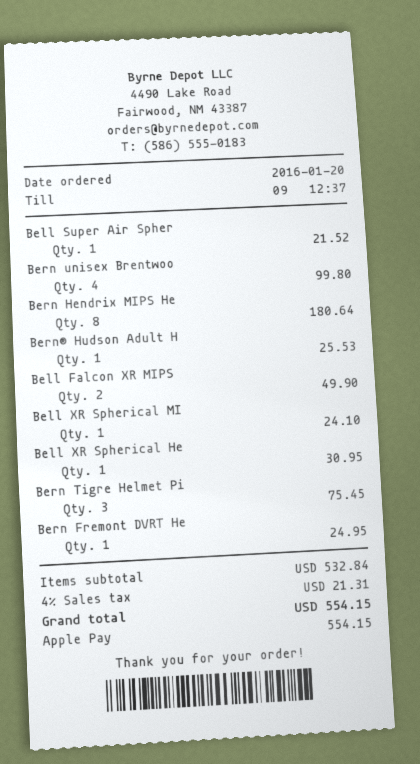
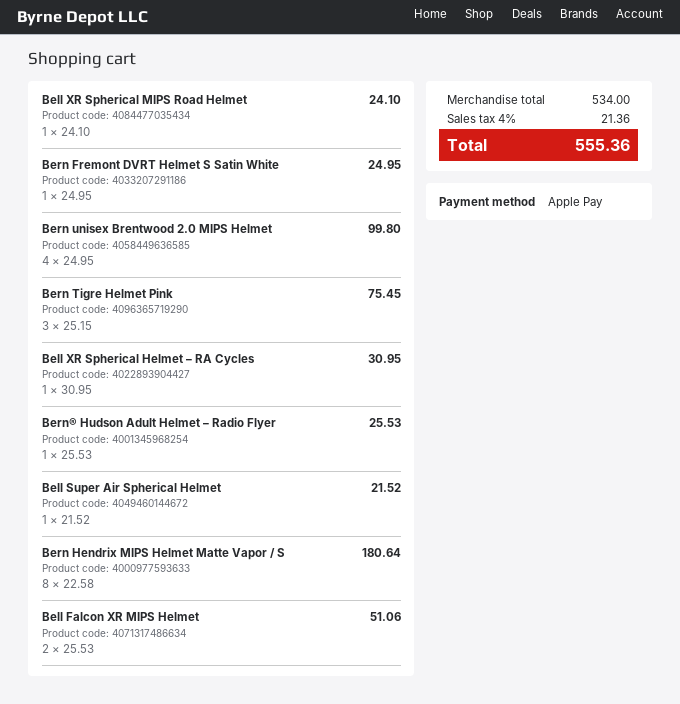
Bell Falcon XR MIPS: 2 for 49.90 -> 2 for 51.06
subtotal: 532.84 -> 534.00
tax: 4% = 21.31 -> 4% = 21.36
total: 554.15 -> 555.36

